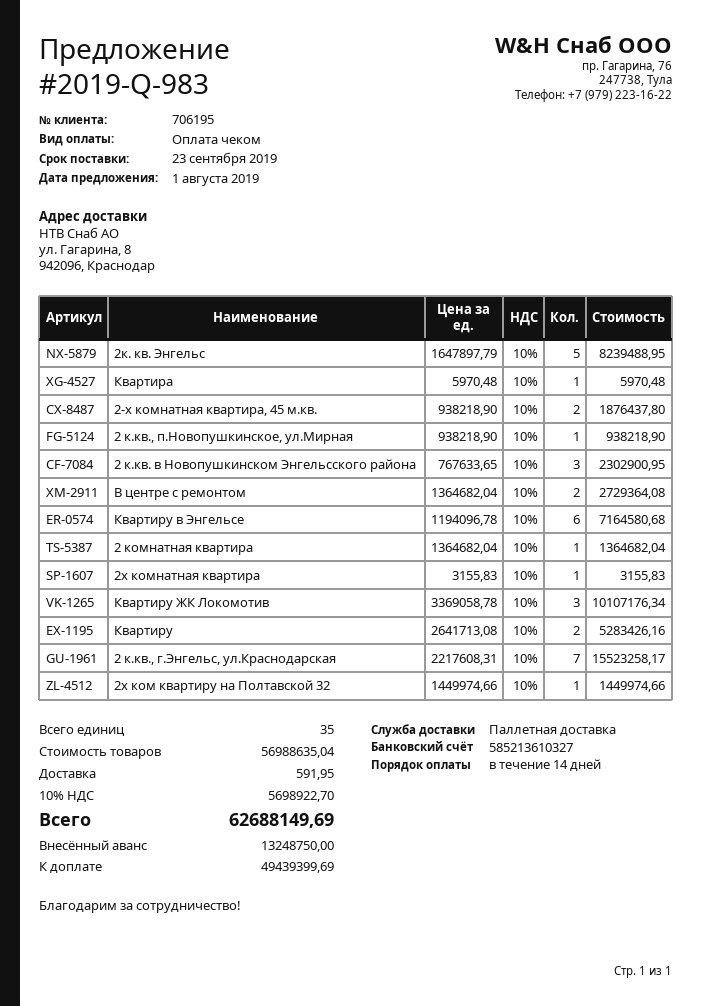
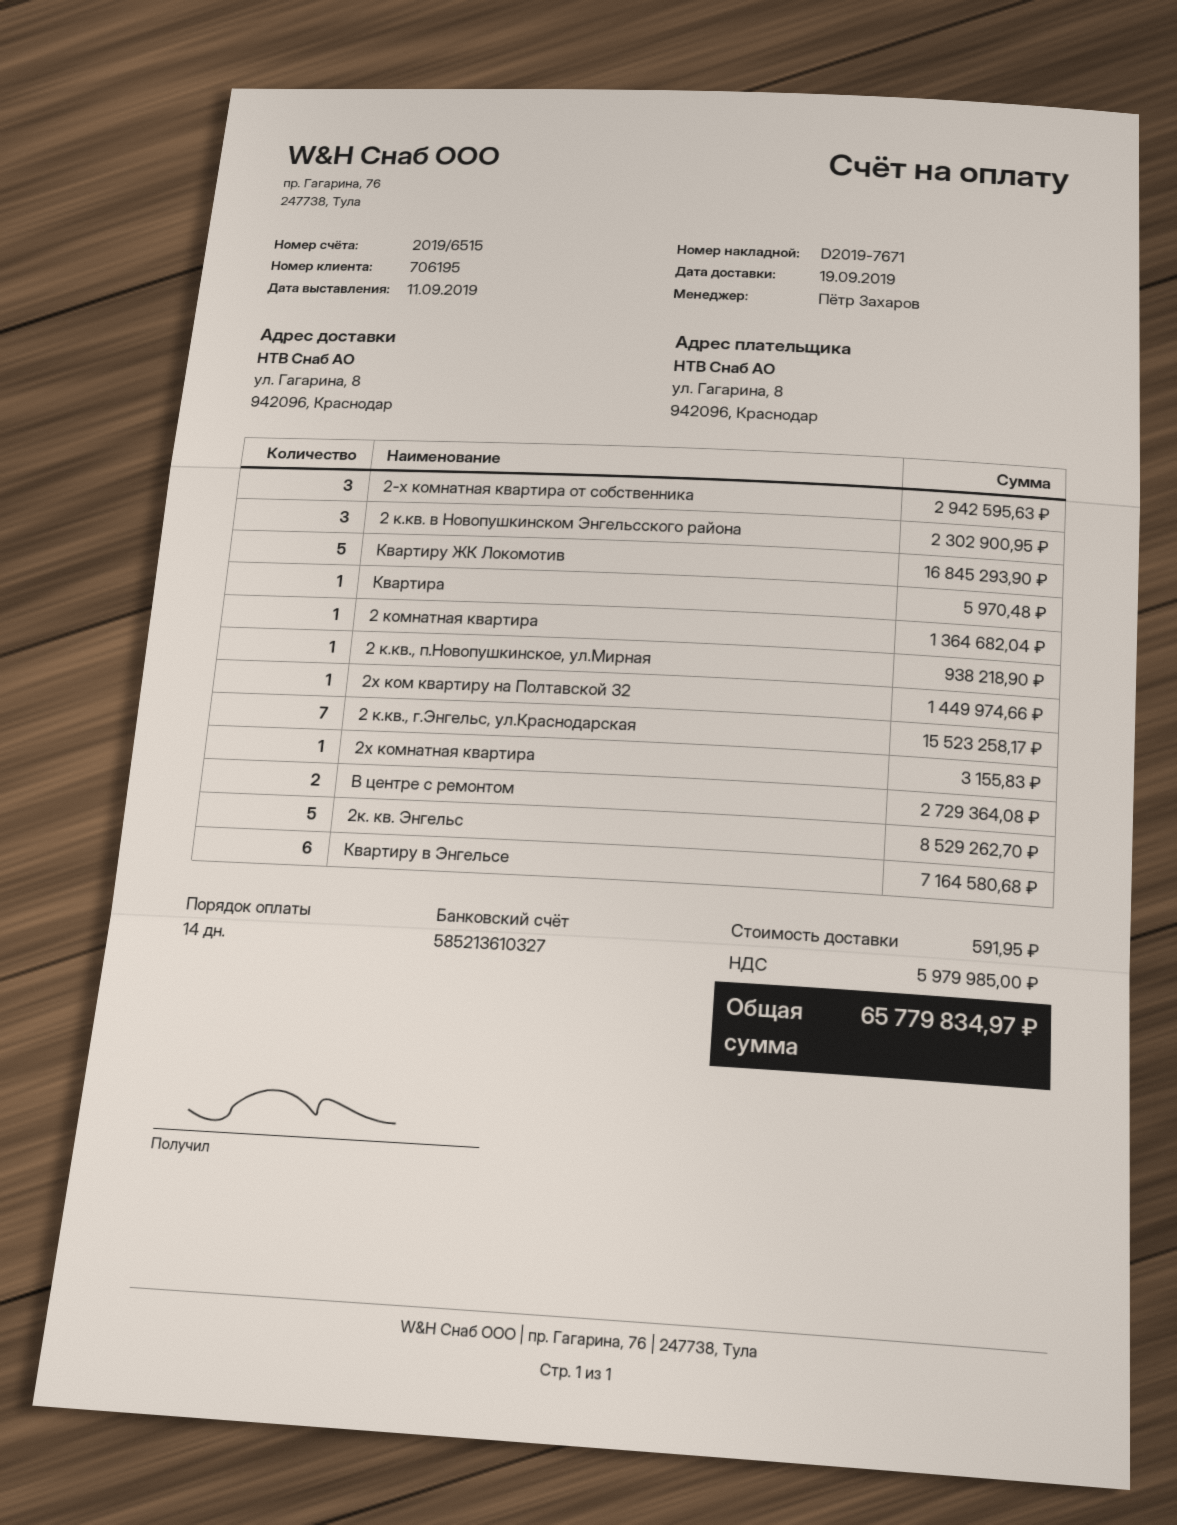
delivery date: 2019-09-23 -> 2019-09-19
2к. кв. Энгельс: 5 for 8239488.95 -> 5 for 8529262.70
2-х комнатная квартира, 45 м.кв.: 2 for 1876437.80 -> none
Квартиру ЖК Локомотив: 3 for 10107176.34 -> 5 for 16845293.90
Квартиру: 2 for 5283426.16 -> none
2-х комнатная квартира от собственника: none -> 3 for 2942595.63
tax: 5698922.70 -> 5979985.00
total: 62688149.69 -> 65779834.97

